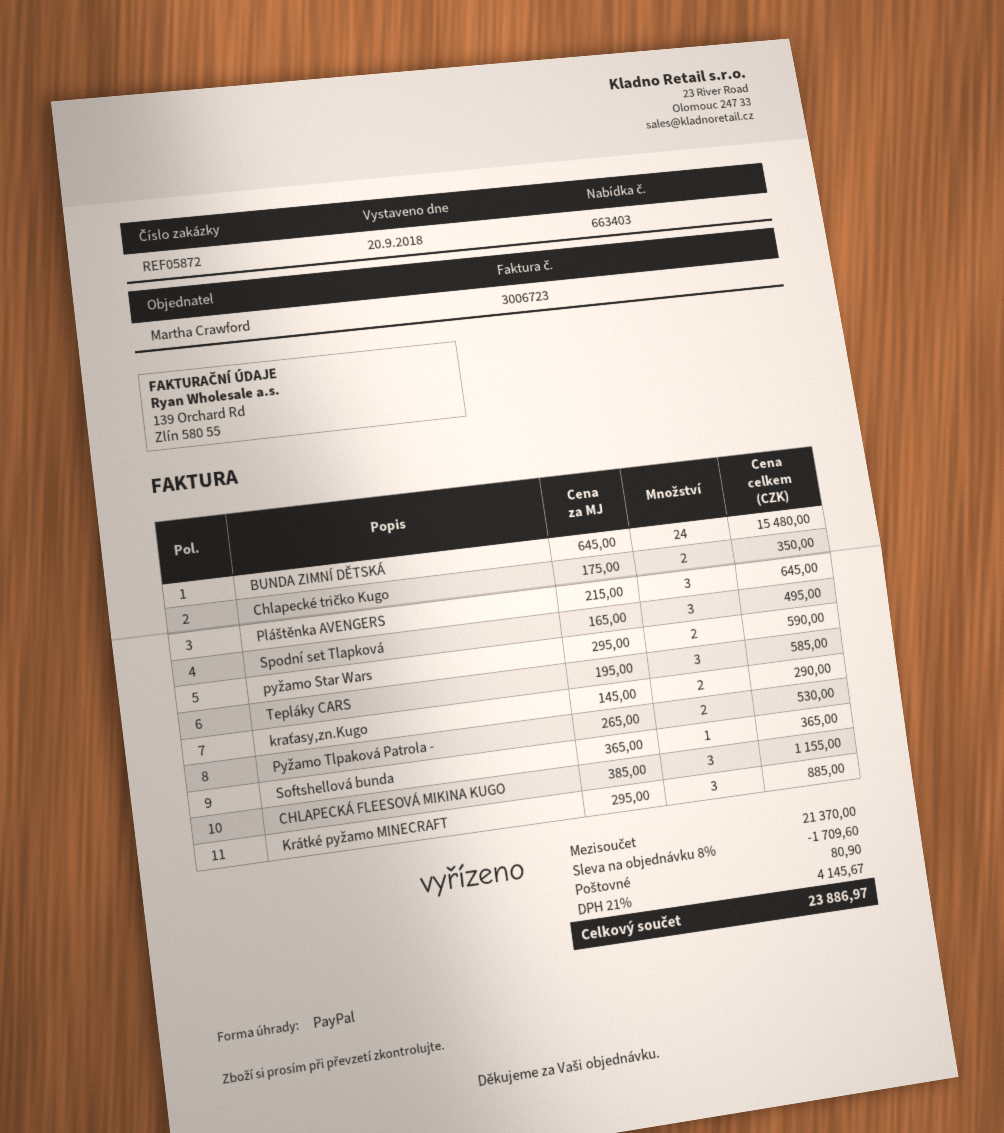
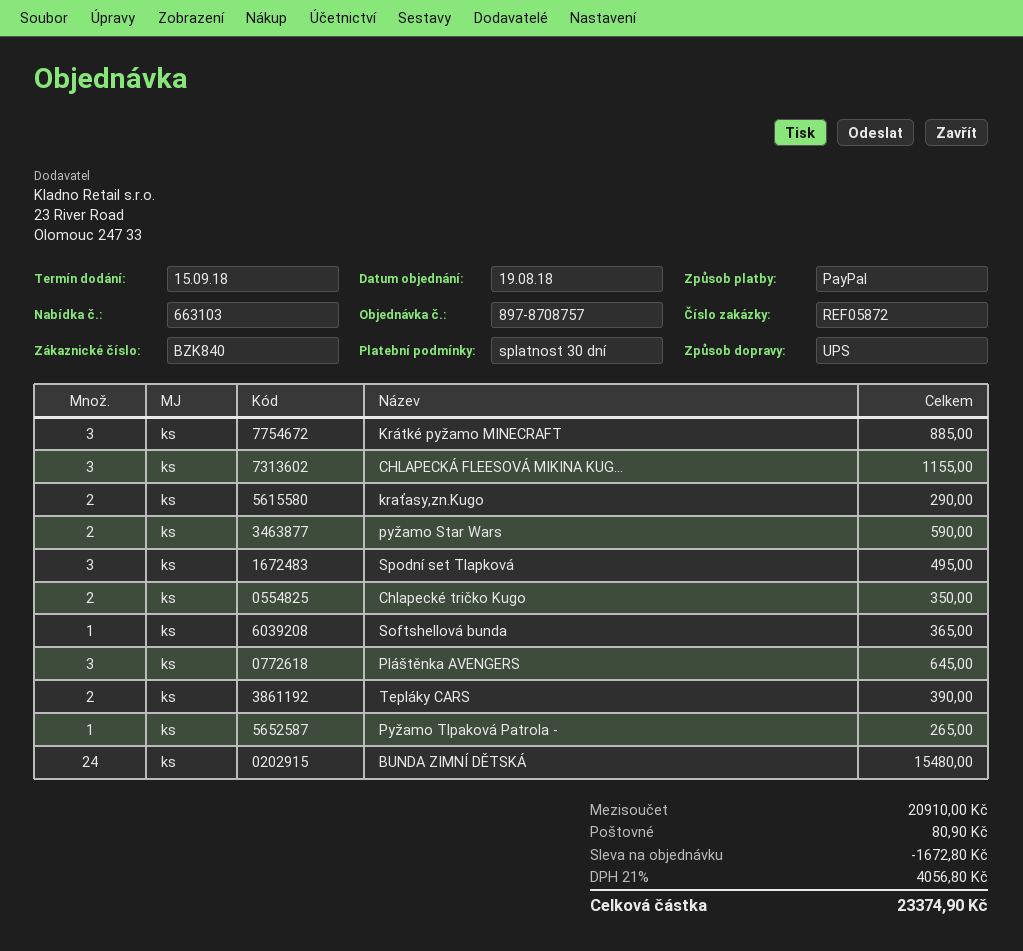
quote number: 663403 -> 663103
Tepláky CARS: 3 for 585.00 -> 2 for 390.00
Pyžamo Tlpaková Patrola -: 2 for 530.00 -> 1 for 265.00
subtotal: 21370.00 -> 20910.00
discount: 1709.60 -> 1672.80
tax: 21% = 4145.67 -> 21% = 4056.80
total: 23886.97 -> 23374.90

